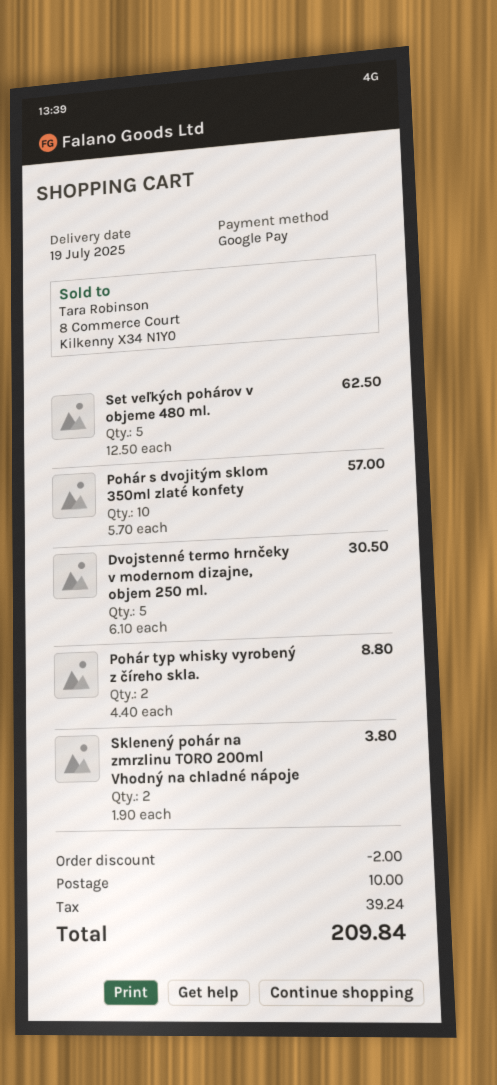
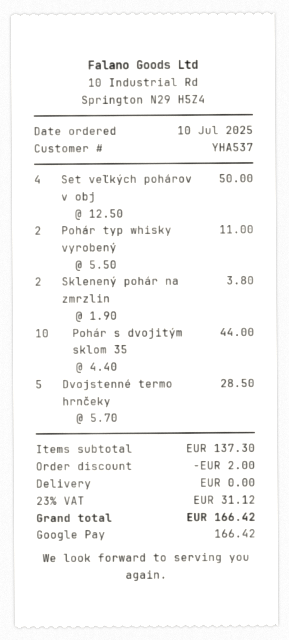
Set veľkých pohárov v objeme 480 ml.: 5 x 12.50 = 62.50 -> 4 x 12.50 = 50.00
Pohár s dvojitým sklom 350ml zlaté konfety: 10 x 5.70 = 57.00 -> 10 x 4.40 = 44.00
Dvojstenné termo hrnčeky v modernom dizajne, objem 250 ml.: 5 x 6.10 = 30.50 -> 5 x 5.70 = 28.50
Pohár typ whisky vyrobený z číreho skla.: 2 x 4.40 = 8.80 -> 2 x 5.50 = 11.00
shipping: 10.00 -> 0.00
tax: 39.24 -> 31.12
total: 209.84 -> 166.42

